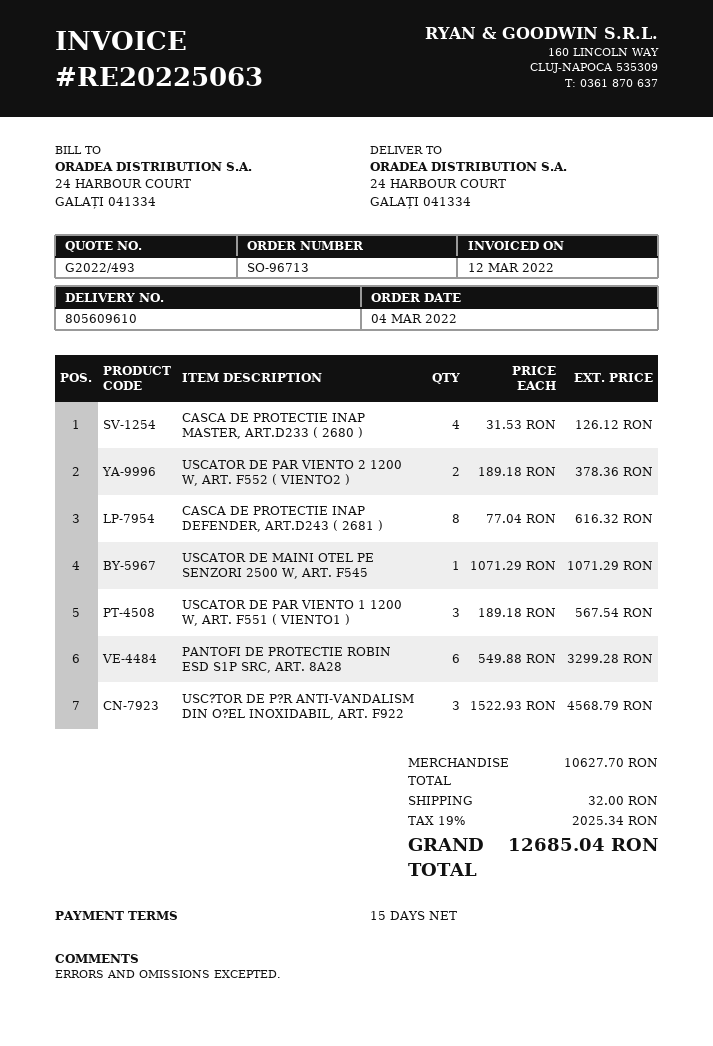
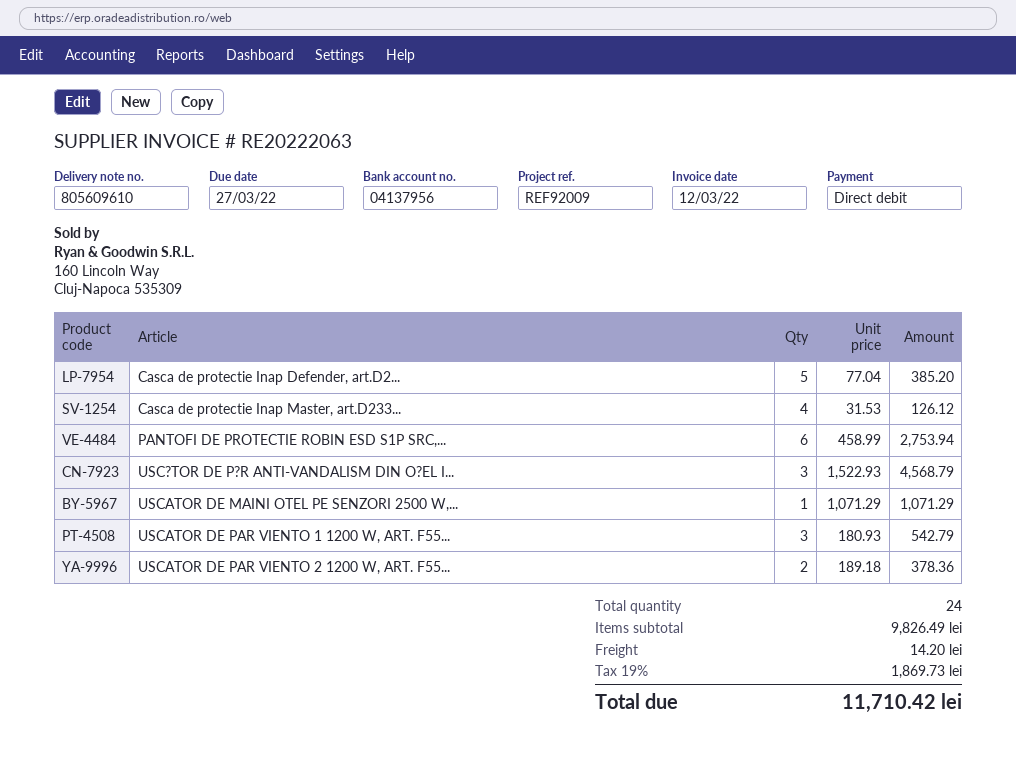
invoice number: RE20225063 -> RE20222063
CASCA DE PROTECTIE INAP DEFENDER, ART.D243 ( 2681 ): 8 x 77.04 = 616.32 -> 5 x 77.04 = 385.20
USCATOR DE PAR VIENTO 1 1200 W, ART. F551 ( VIENTO1 ): 3 x 189.18 = 567.54 -> 3 x 180.93 = 542.79
PANTOFI DE PROTECTIE ROBIN ESD S1P SRC, ART. 8A28: 6 x 549.88 = 3299.28 -> 6 x 458.99 = 2753.94
subtotal: 10627.70 -> 9826.49
shipping: 32.00 -> 14.20
tax: 19% = 2025.34 -> 19% = 1869.73
total: 12685.04 -> 11710.42

